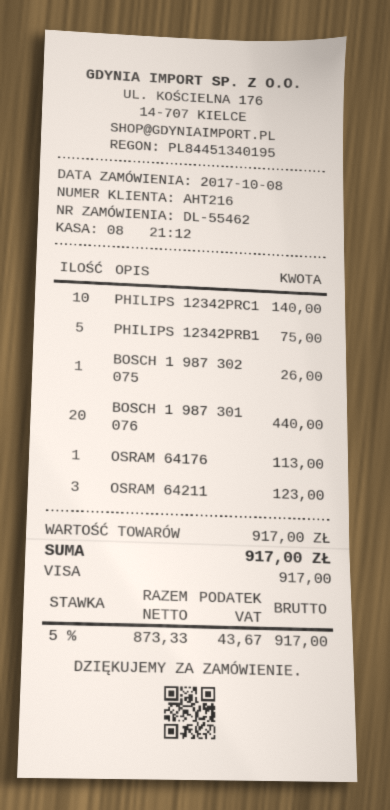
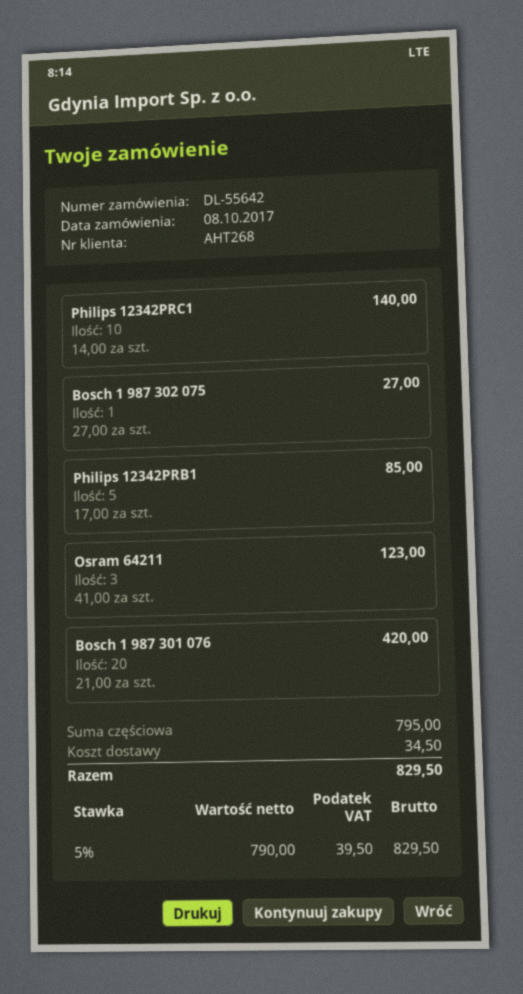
order number: DL-55462 -> DL-55642
customer number: AHT216 -> AHT268
PHILIPS 12342PRB1: 5 for 75.00 -> 5 for 85.00
BOSCH 1 987 302 075: 1 for 26.00 -> 1 for 27.00
BOSCH 1 987 301 076: 20 for 440.00 -> 20 for 420.00
OSRAM 64176: 1 for 113.00 -> none
subtotal: 917.00 -> 795.00
shipping: none -> 34.50
net: 873.33 -> 790.00
tax: 5% = 43.67 -> 5% = 39.50
total: 917.00 -> 829.50

